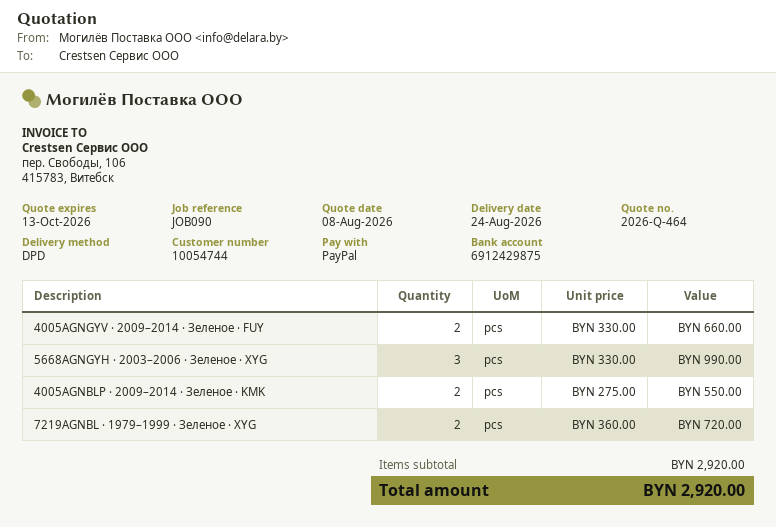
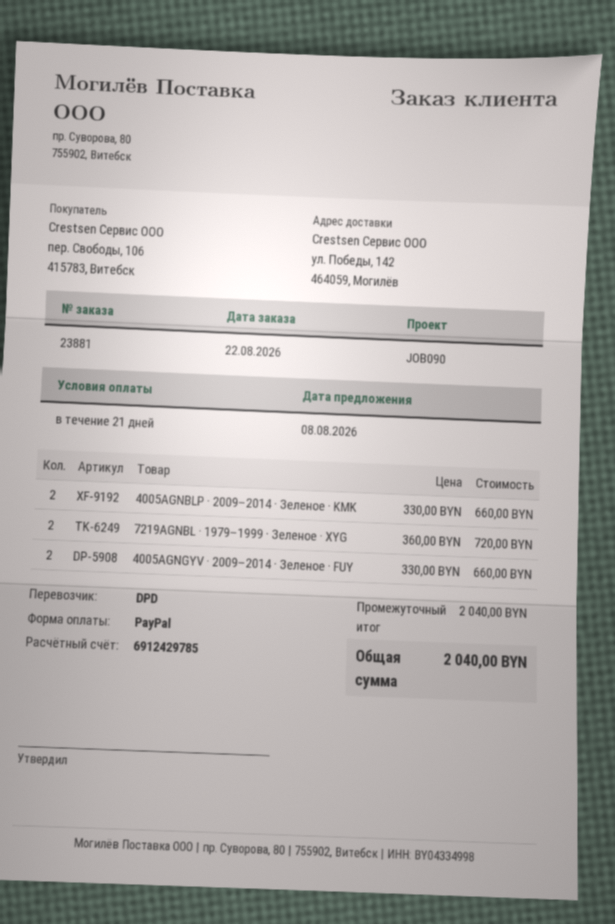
bank account: 6912429875 -> 6912429785
5668AGNGYH · 2003–2006 · Зеленое · XYG: 3 x 330.00 = 990.00 -> none
4005AGNBLP · 2009–2014 · Зеленое · KMK: 2 x 275.00 = 550.00 -> 2 x 330.00 = 660.00
subtotal: 2920.00 -> 2040.00
total: 2920.00 -> 2040.00

